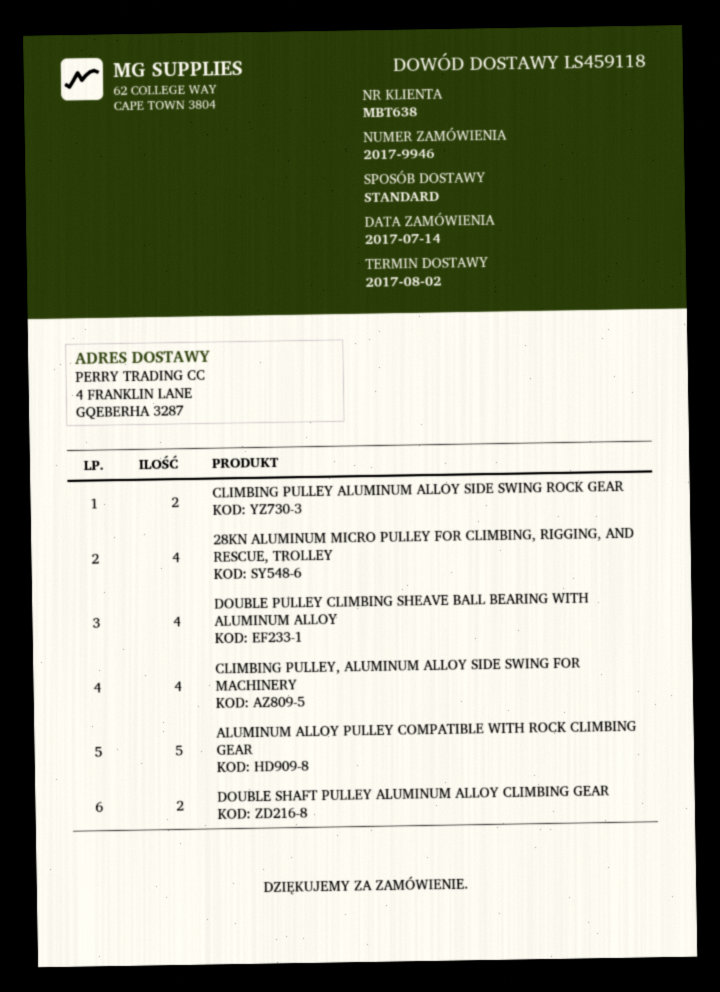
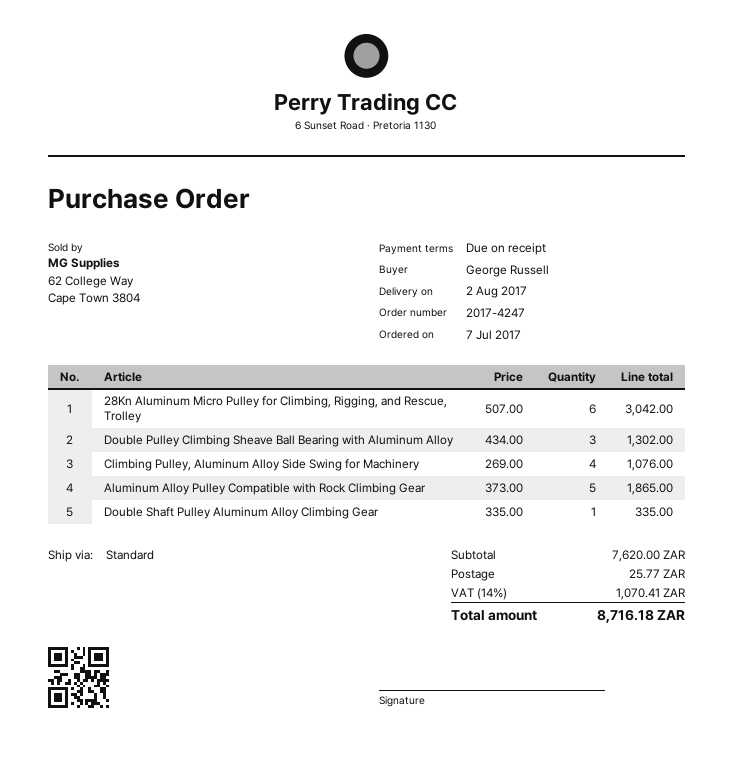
order number: 2017-9946 -> 2017-4247
order date: 2017-07-14 -> 2017-07-07
CLIMBING PULLEY ALUMINUM ALLOY SIDE SWING ROCK GEAR: 2 -> none
28KN ALUMINUM MICRO PULLEY FOR CLIMBING, RIGGING, AND RESCUE, TROLLEY: 4 -> 6
DOUBLE PULLEY CLIMBING SHEAVE BALL BEARING WITH ALUMINUM ALLOY: 4 -> 3
DOUBLE SHAFT PULLEY ALUMINUM ALLOY CLIMBING GEAR: 2 -> 1

